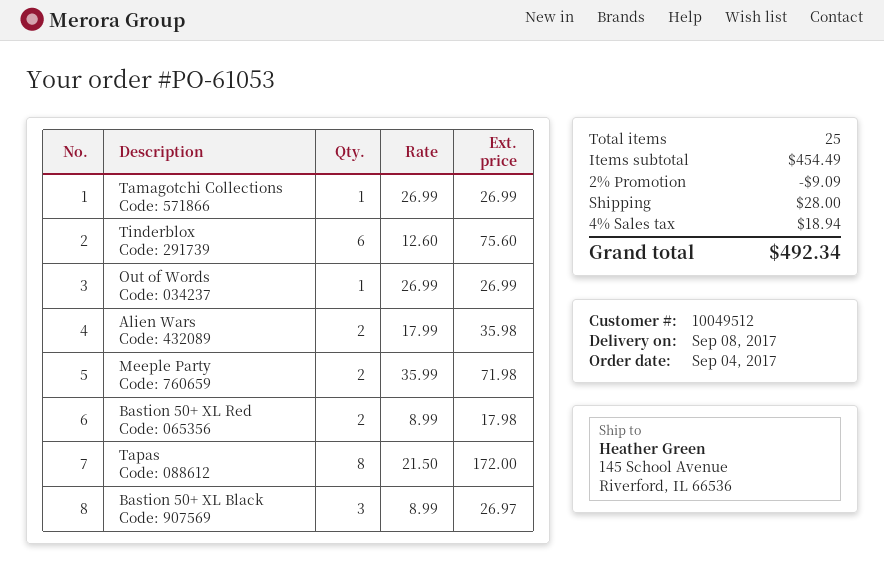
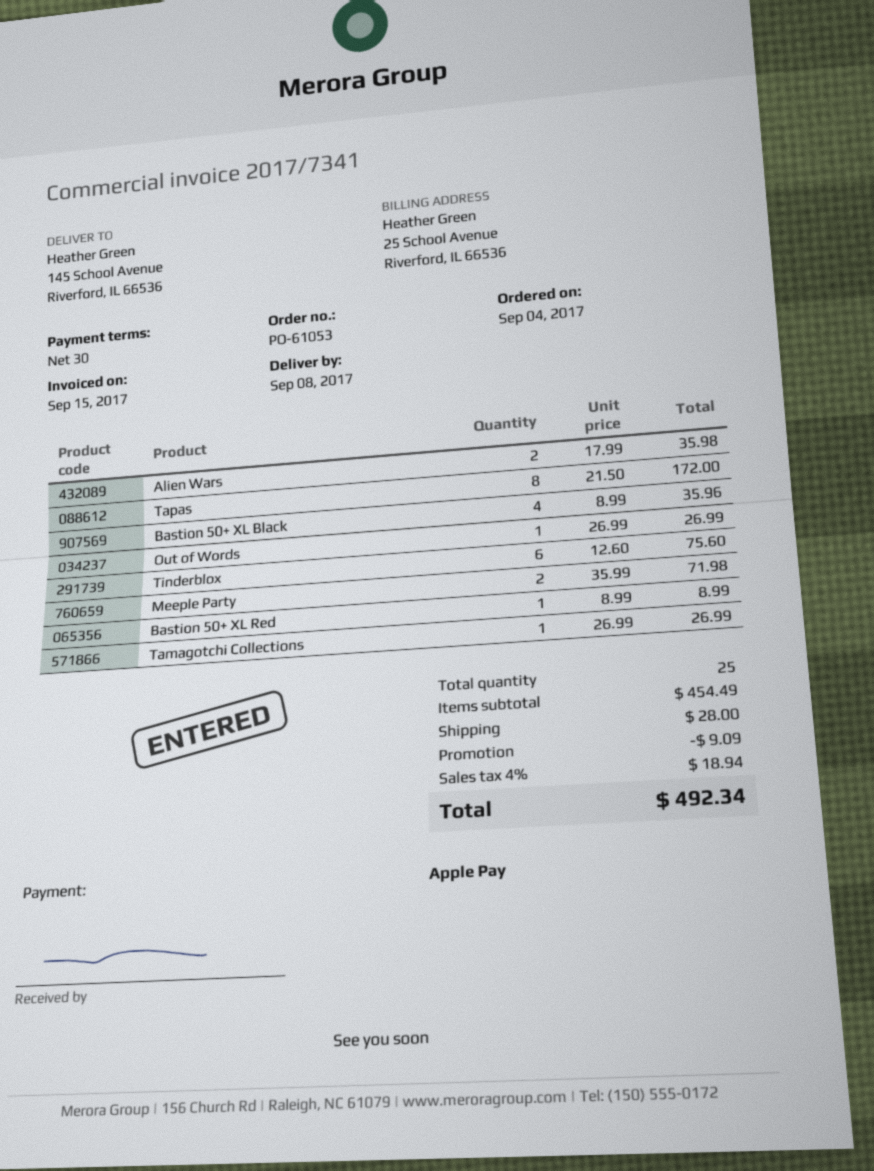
Bastion 50+ XL Red: 2 x 8.99 = 17.98 -> 1 x 8.99 = 8.99
Bastion 50+ XL Black: 3 x 8.99 = 26.97 -> 4 x 8.99 = 35.96

